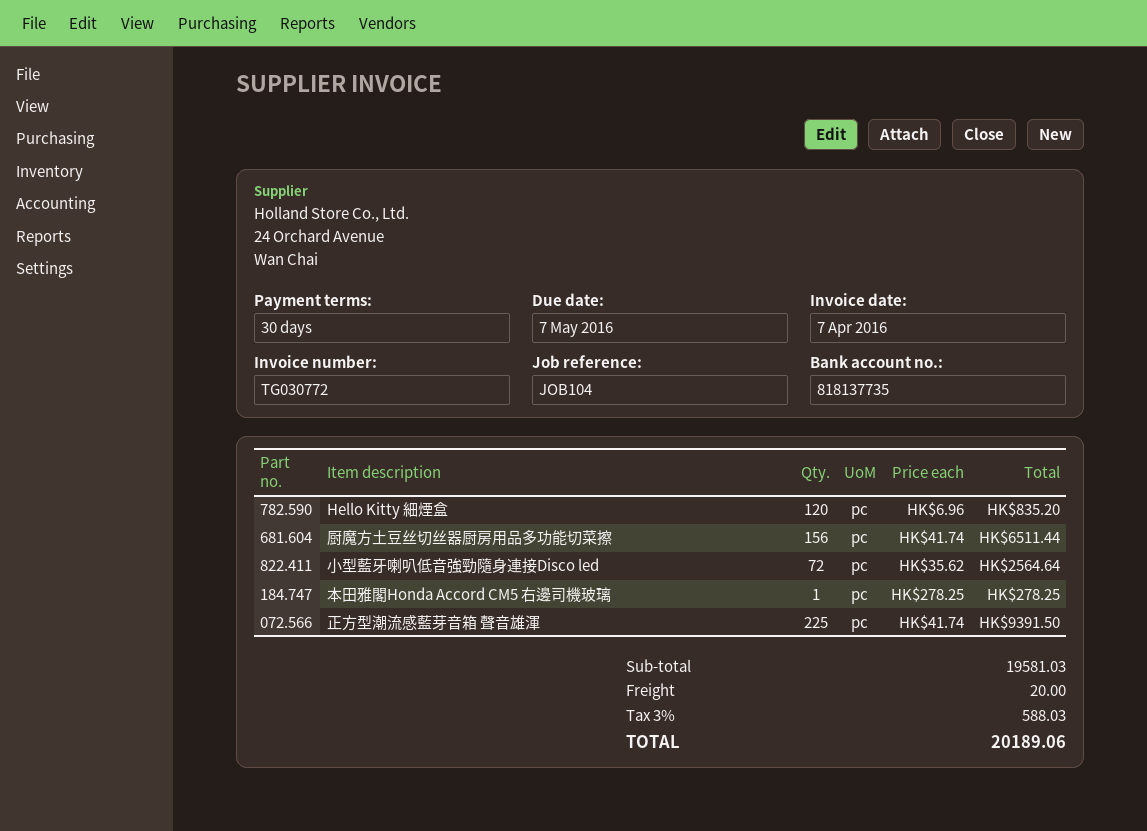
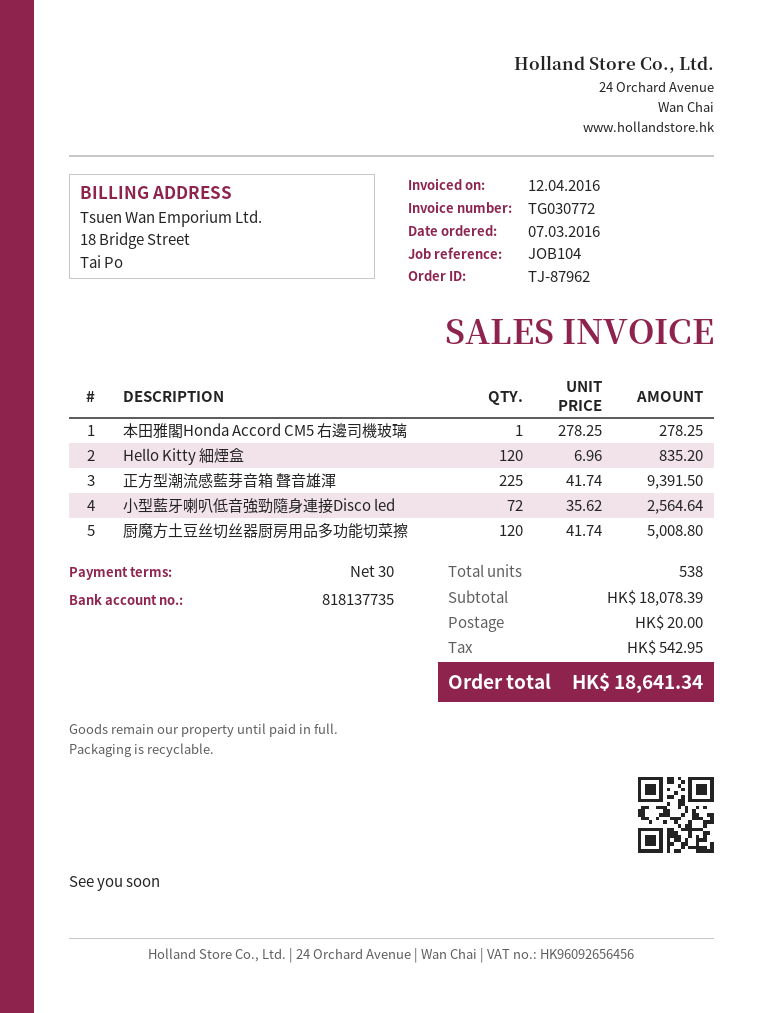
invoice date: 2016-04-07 -> 2016-04-12
厨魔方土豆丝切丝器厨房用品多功能切菜擦: 156 x 41.74 = 6511.44 -> 120 x 41.74 = 5008.80
subtotal: 19581.03 -> 18078.39
tax: 588.03 -> 542.95
total: 20189.06 -> 18641.34

